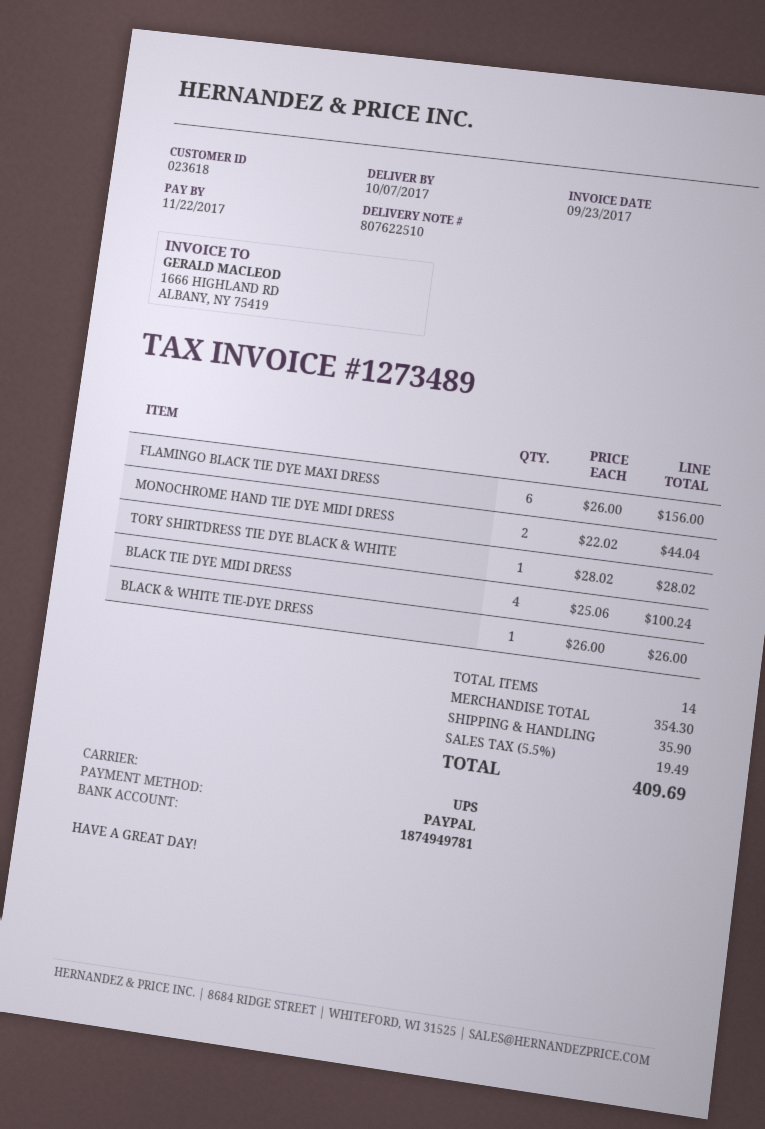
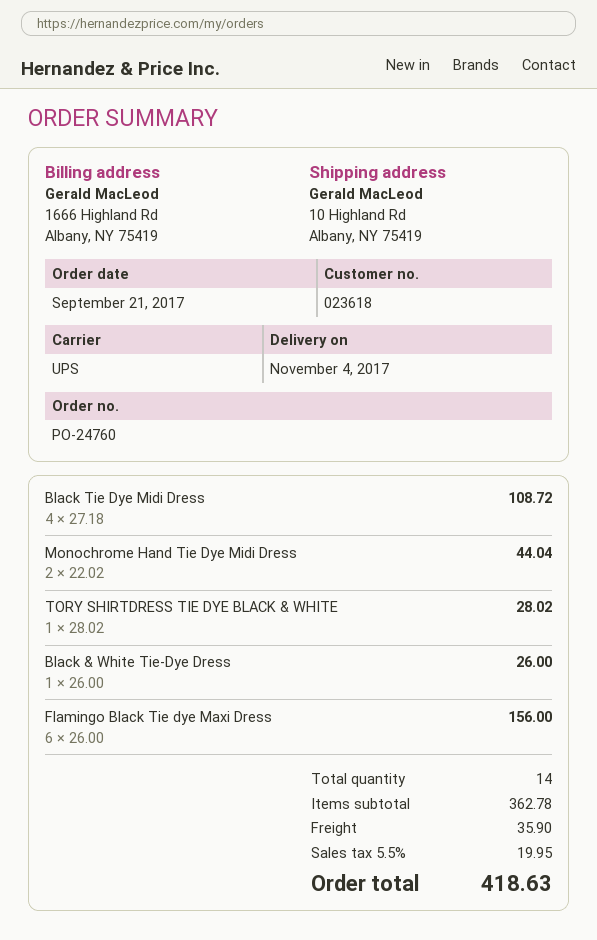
delivery date: 2017-10-07 -> 2017-11-04
BLACK TIE DYE MIDI DRESS: 4 x 25.06 = 100.24 -> 4 x 27.18 = 108.72
subtotal: 354.30 -> 362.78
tax: 5.5% = 19.49 -> 5.5% = 19.95
total: 409.69 -> 418.63

